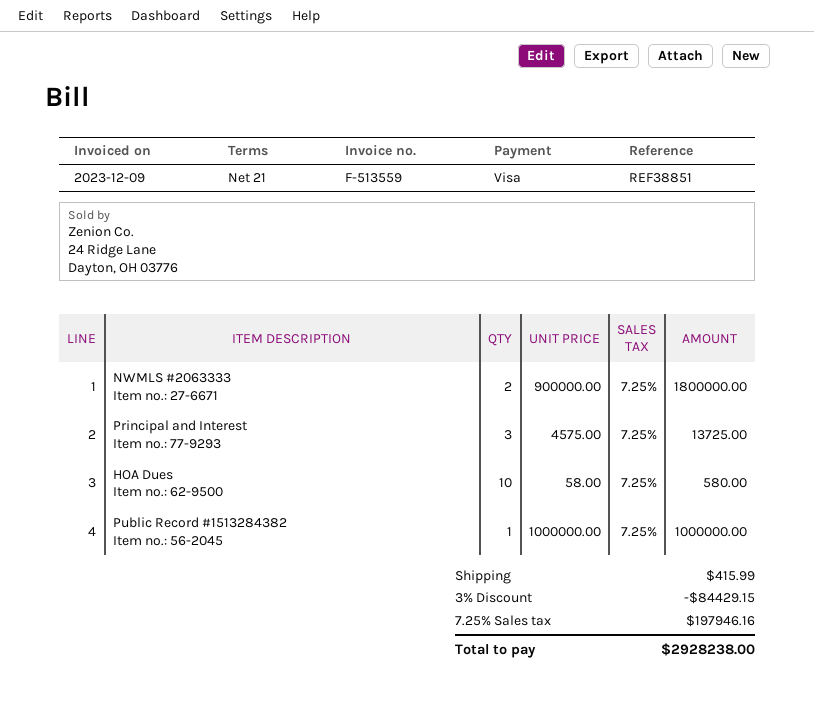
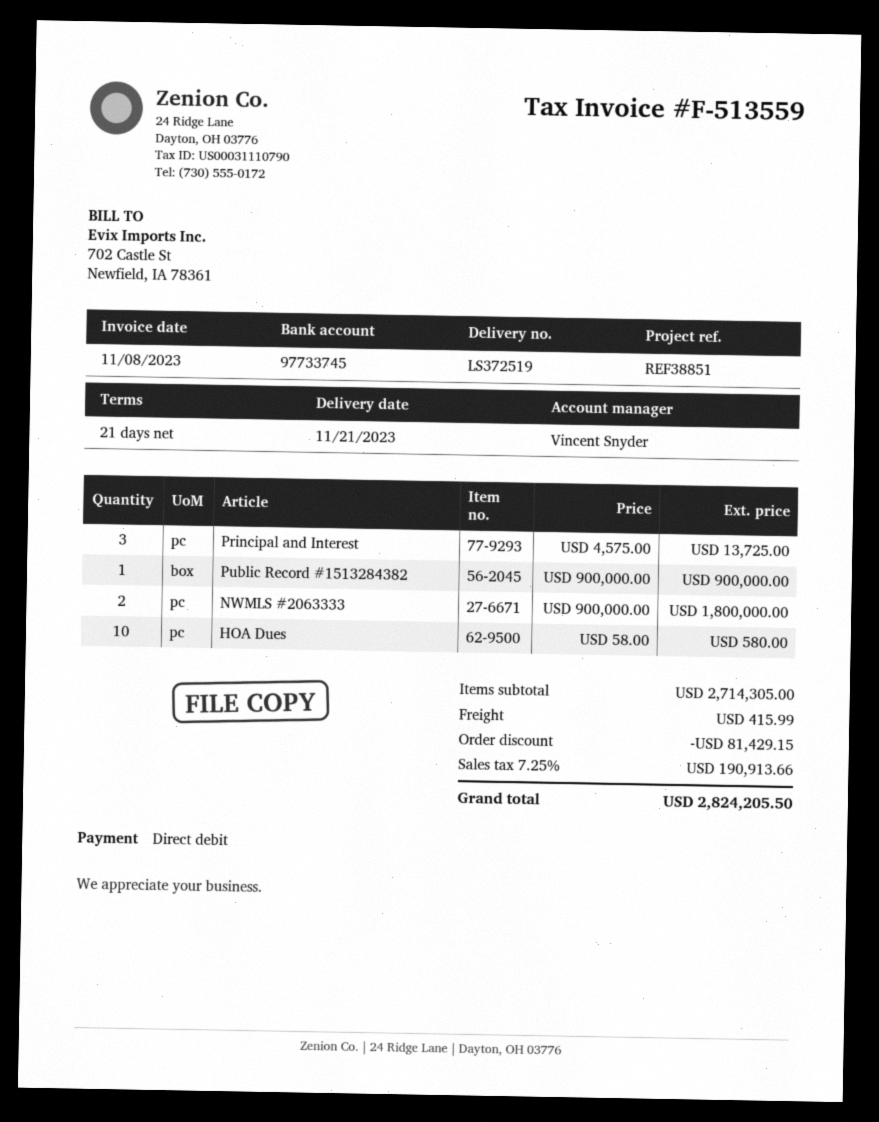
invoice date: 2023-12-09 -> 2023-11-08
payment method: Visa -> direct debit
Public Record #1513284382: 1 x 1000000.00 = 1000000.00 -> 1 x 900000.00 = 900000.00
discount: 84429.15 -> 81429.15
tax: 7.25% = 197946.16 -> 7.25% = 190913.66
total: 2928238.00 -> 2824205.50

